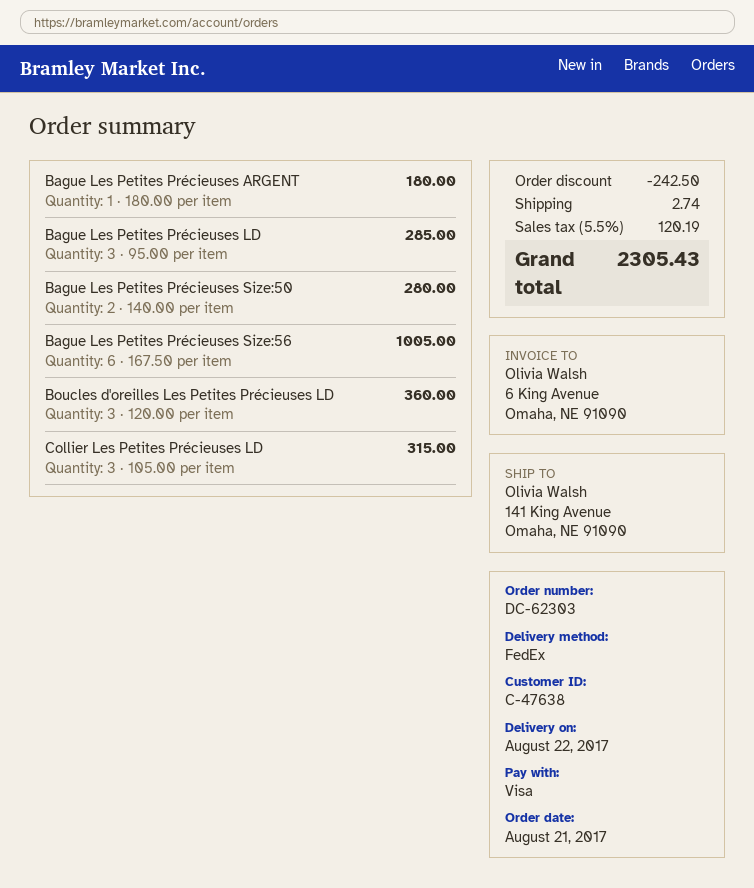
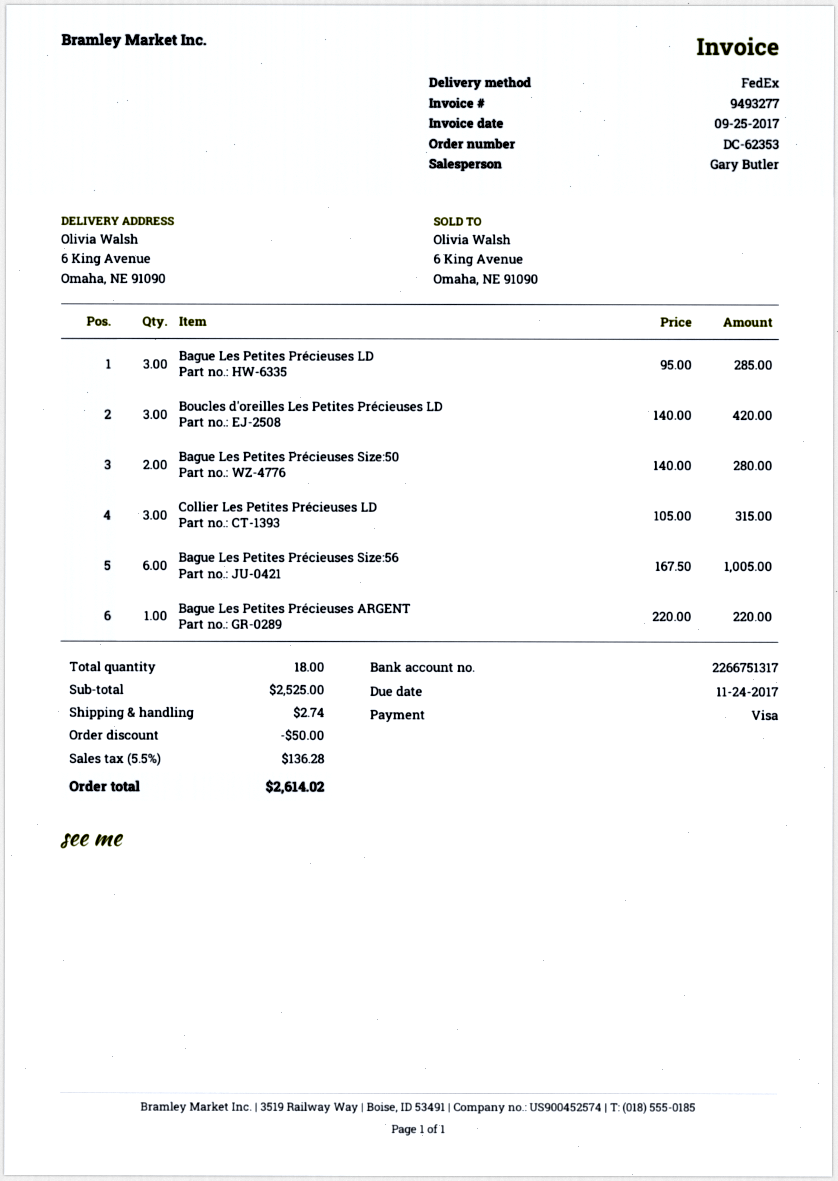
order number: DC-62303 -> DC-62353
ship to: 141 King Avenue, Omaha, NE 91090 -> 6 King Avenue, Omaha, NE 91090
Bague Les Petites Précieuses ARGENT: 1 x 180.00 = 180.00 -> 1 x 220.00 = 220.00
Boucles d'oreilles Les Petites Précieuses LD: 3 x 120.00 = 360.00 -> 3 x 140.00 = 420.00
discount: 242.50 -> 50.00
tax: 5.5% = 120.19 -> 5.5% = 136.28
total: 2305.43 -> 2614.02

